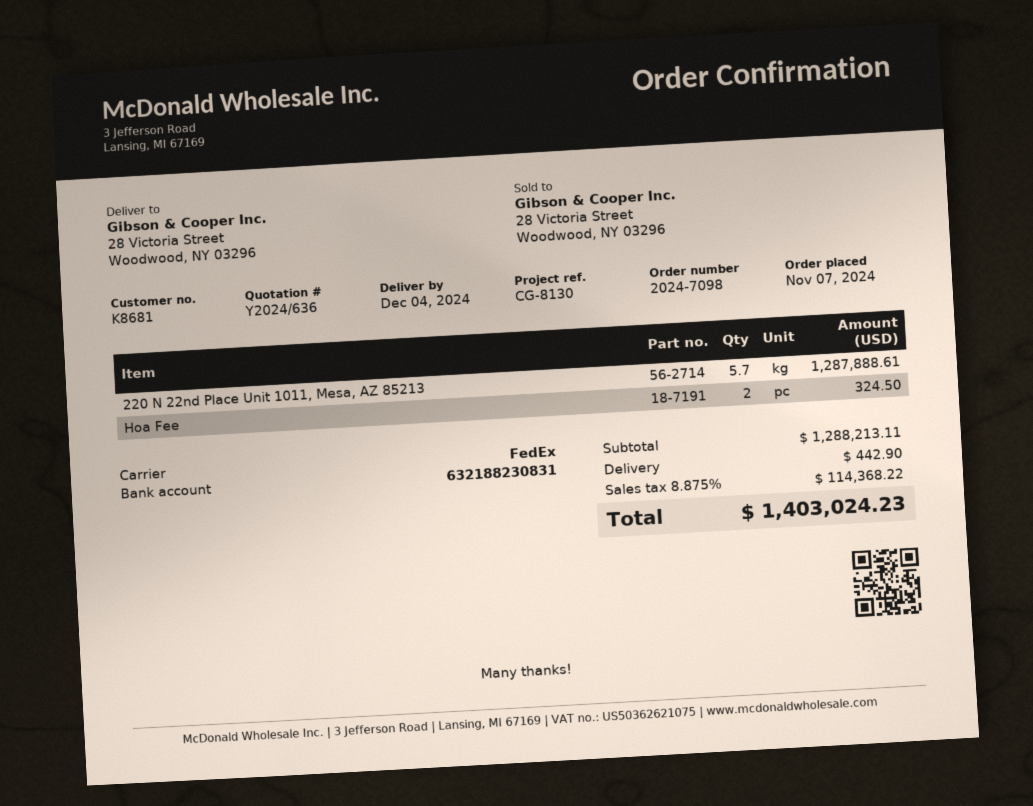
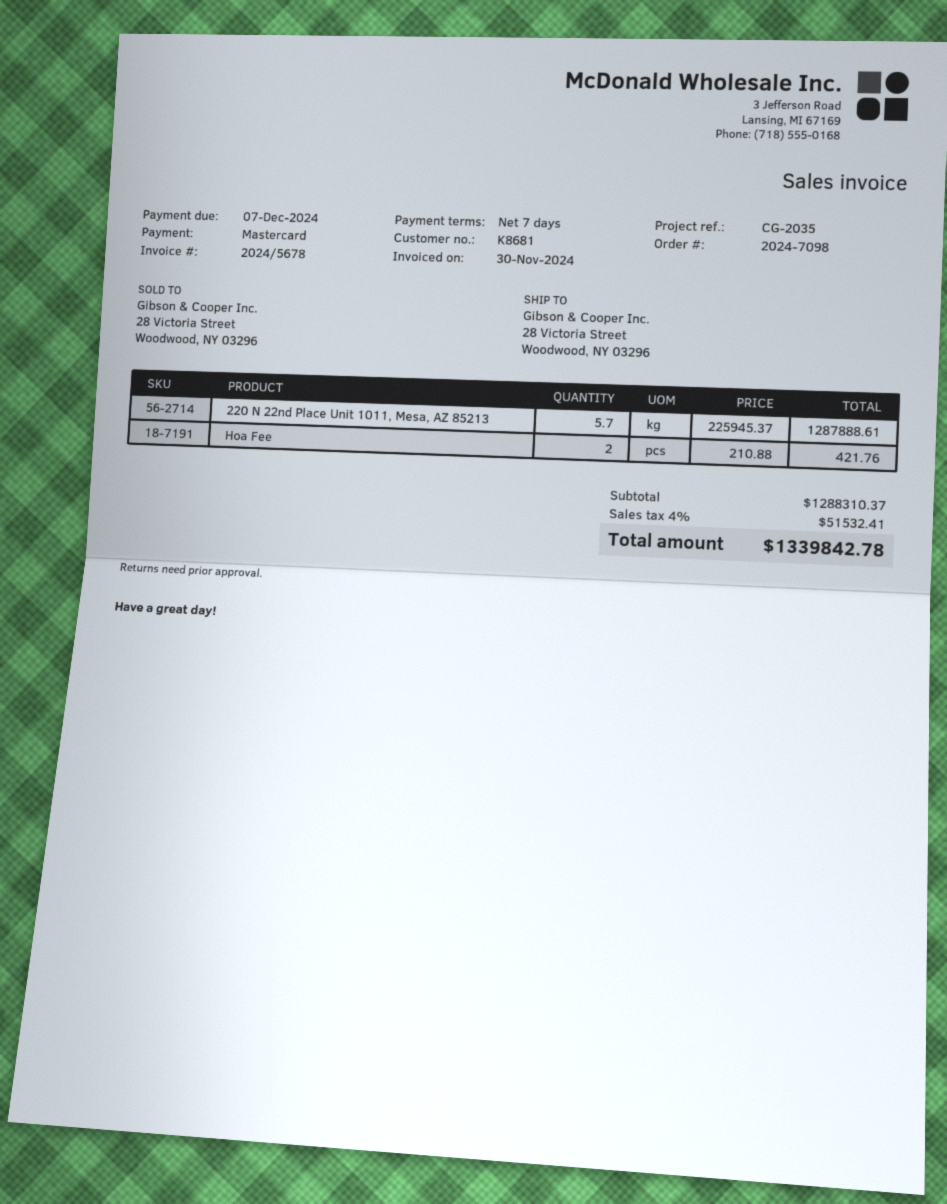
reference: CG-8130 -> CG-2035
Hoa Fee: 2 for 324.50 -> 2 for 421.76
subtotal: 1288213.11 -> 1288310.37
shipping: 442.90 -> none
tax: 8.875% = 114368.22 -> 4% = 51532.41
total: 1403024.23 -> 1339842.78

